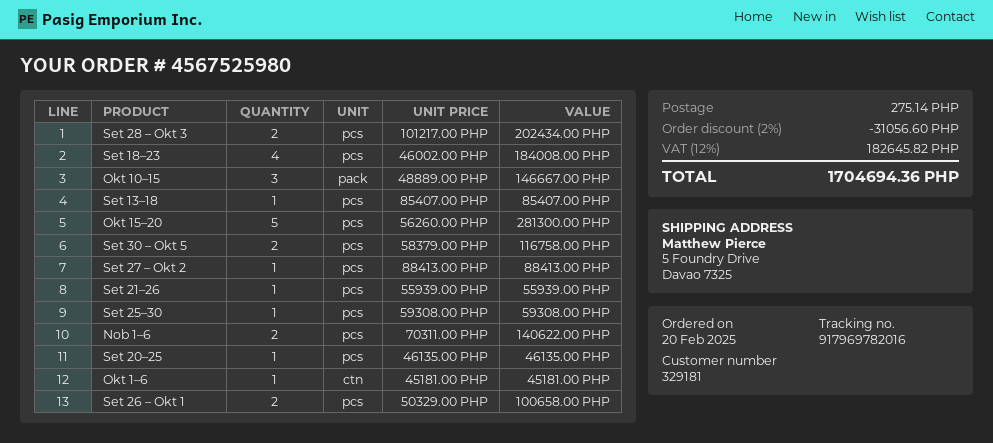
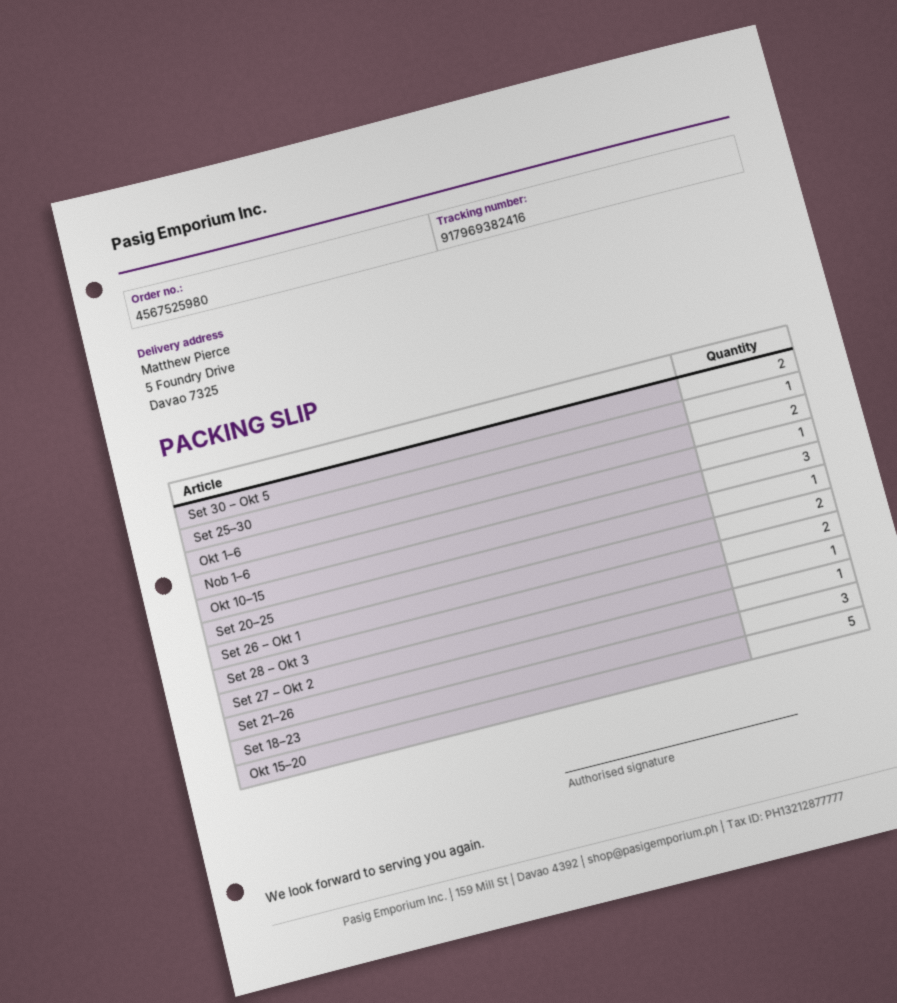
tracking number: 917969782016 -> 917969382416
Set 18–23: 4 -> 3
Set 13–18: 1 -> none
Nob 1–6: 2 -> 1
Okt 1–6: 1 -> 2

